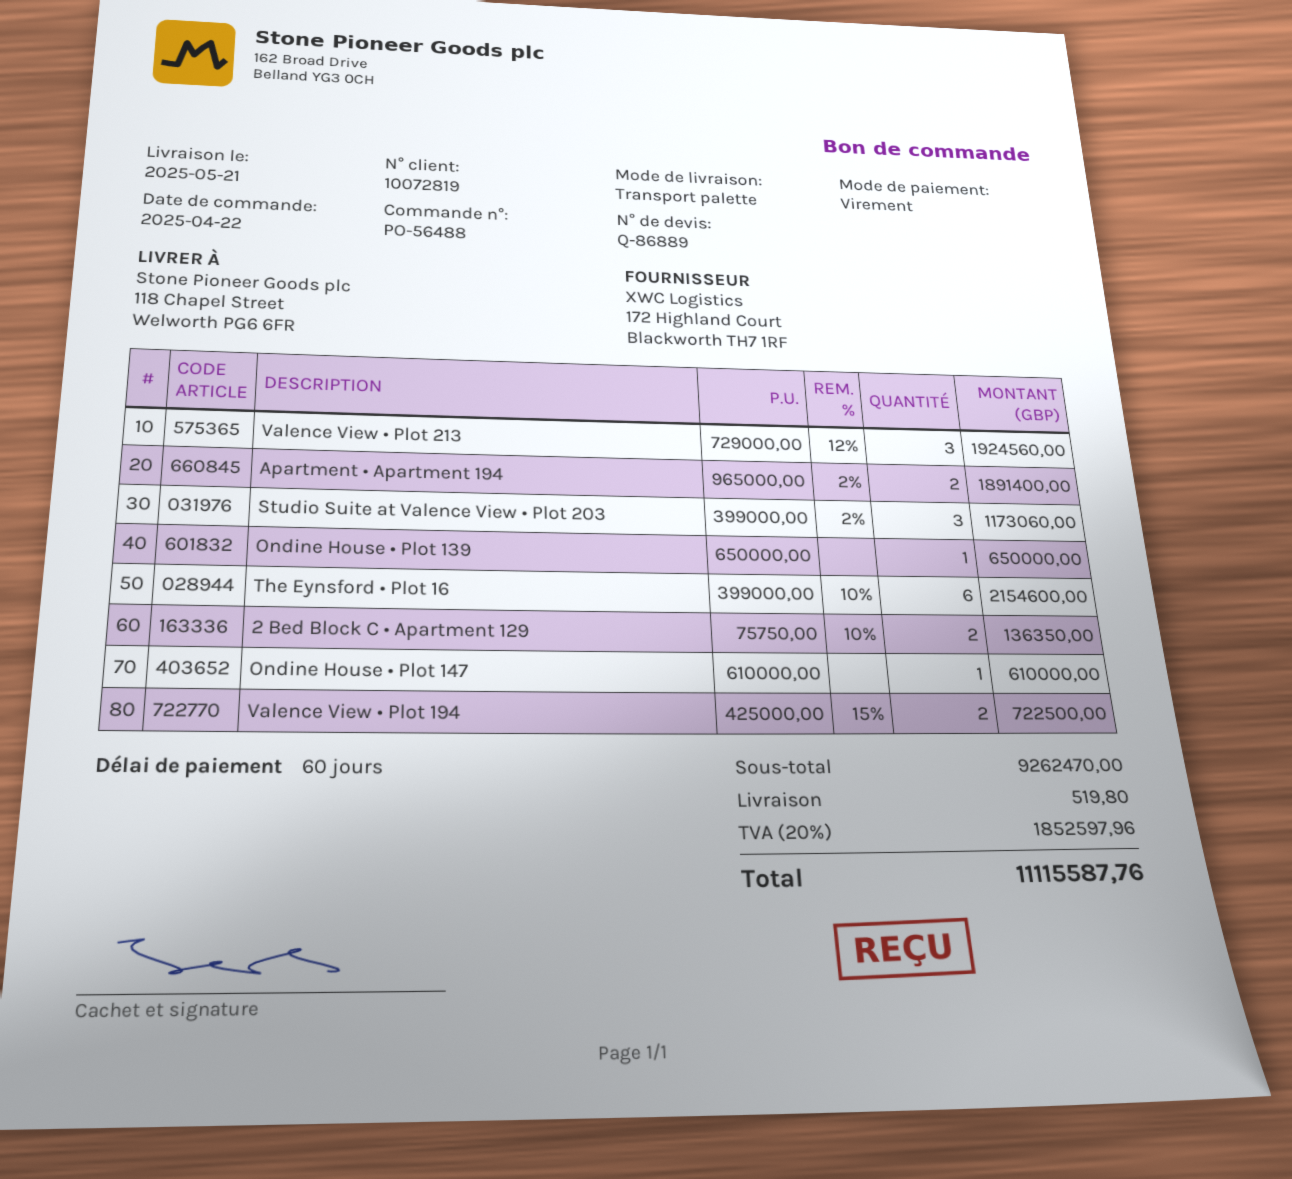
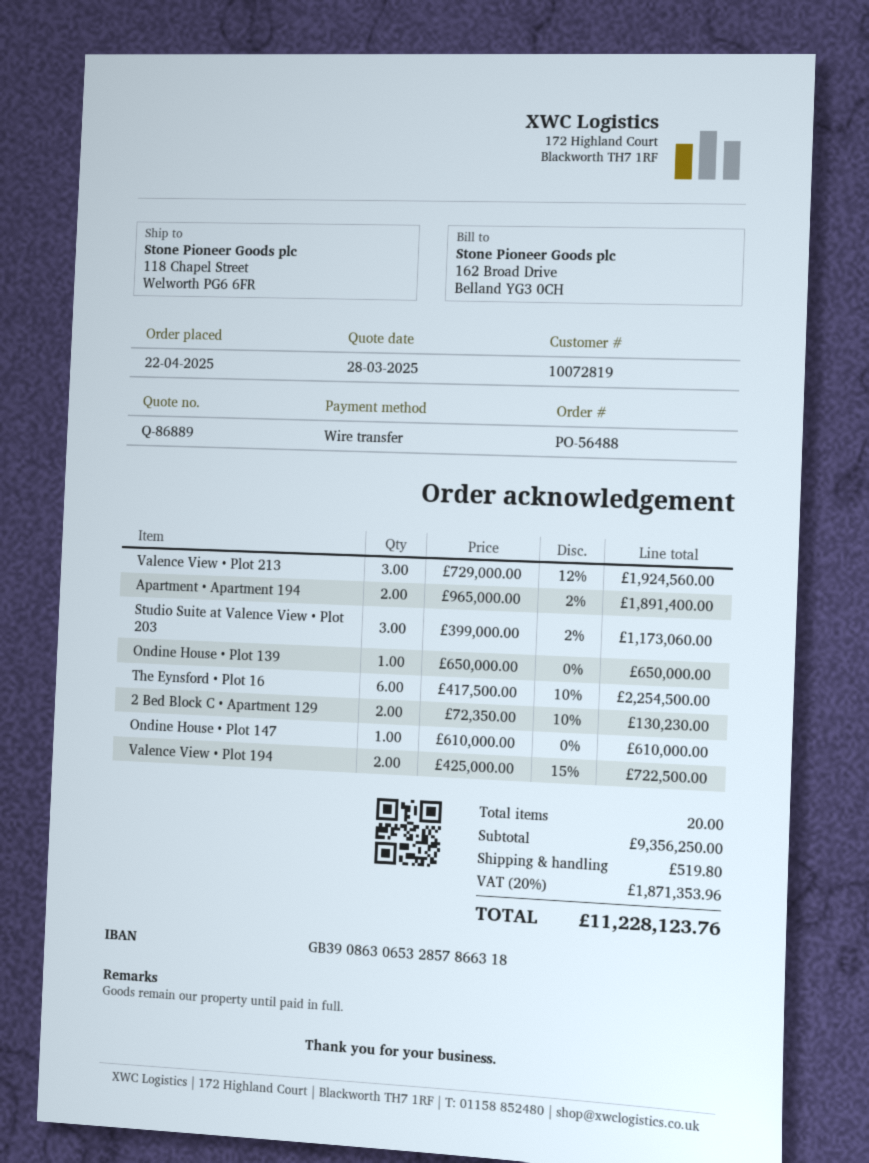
The Eynsford • Plot 16: 6 x 399000.00 - 10% = 2154600.00 -> 6 x 417500.00 - 10% = 2254500.00
2 Bed Block C • Apartment 129: 2 x 75750.00 - 10% = 136350.00 -> 2 x 72350.00 - 10% = 130230.00
subtotal: 9262470.00 -> 9356250.00
tax: 20% = 1852597.96 -> 20% = 1871353.96
total: 11115587.76 -> 11228123.76

